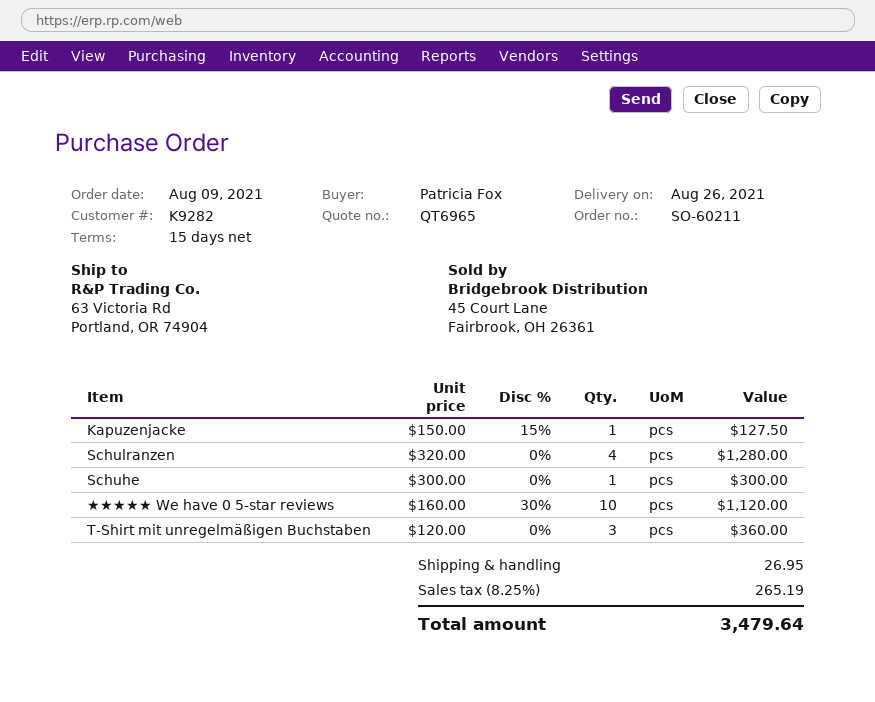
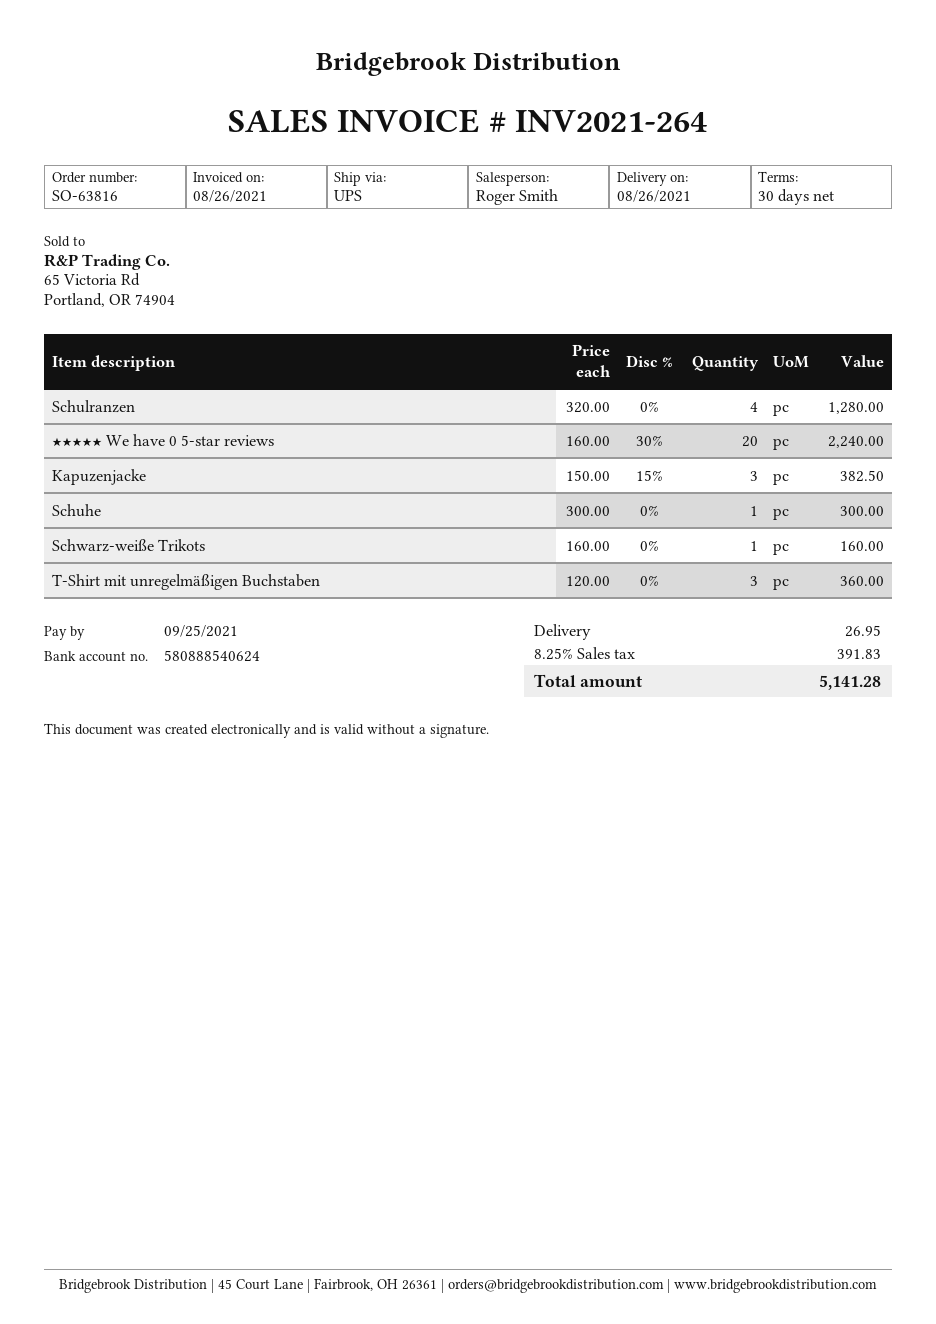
order number: SO-60211 -> SO-63816
payment terms: 15 days -> 30 days
Kapuzenjacke: 1 x 150.00 - 15% = 127.50 -> 3 x 150.00 - 15% = 382.50
★★★★★ We have 0 5-star reviews: 10 x 160.00 - 30% = 1120.00 -> 20 x 160.00 - 30% = 2240.00
Schwarz-weiße Trikots: none -> 1 x 160.00 = 160.00
tax: 8.25% = 265.19 -> 8.25% = 391.83
total: 3479.64 -> 5141.28

